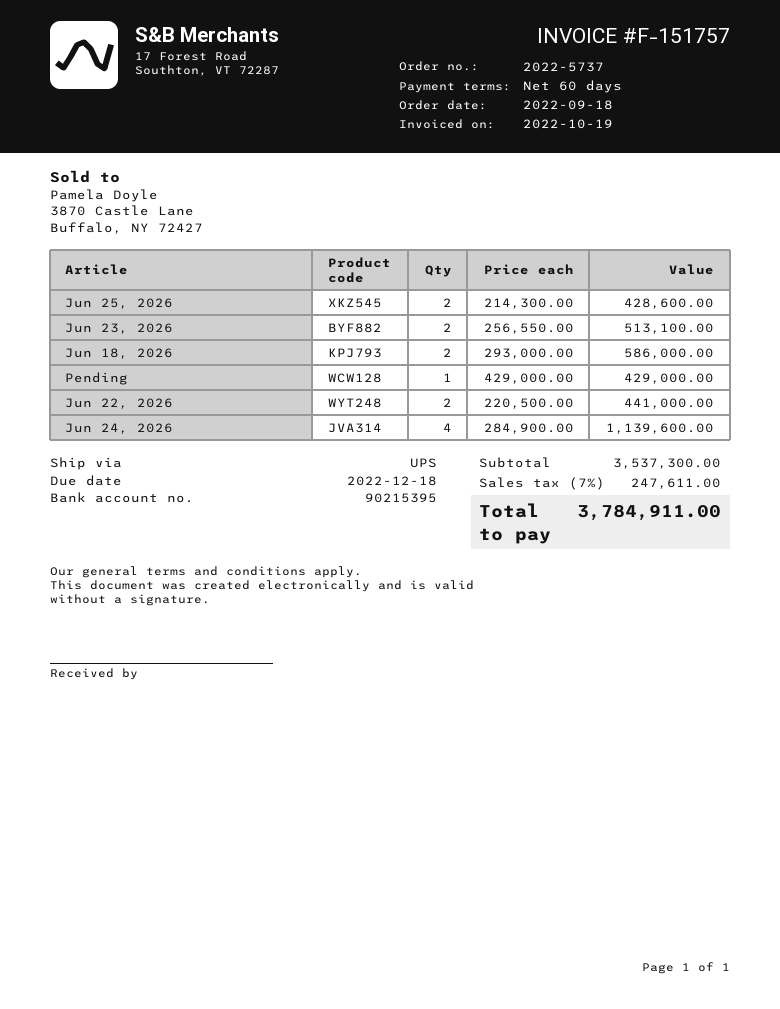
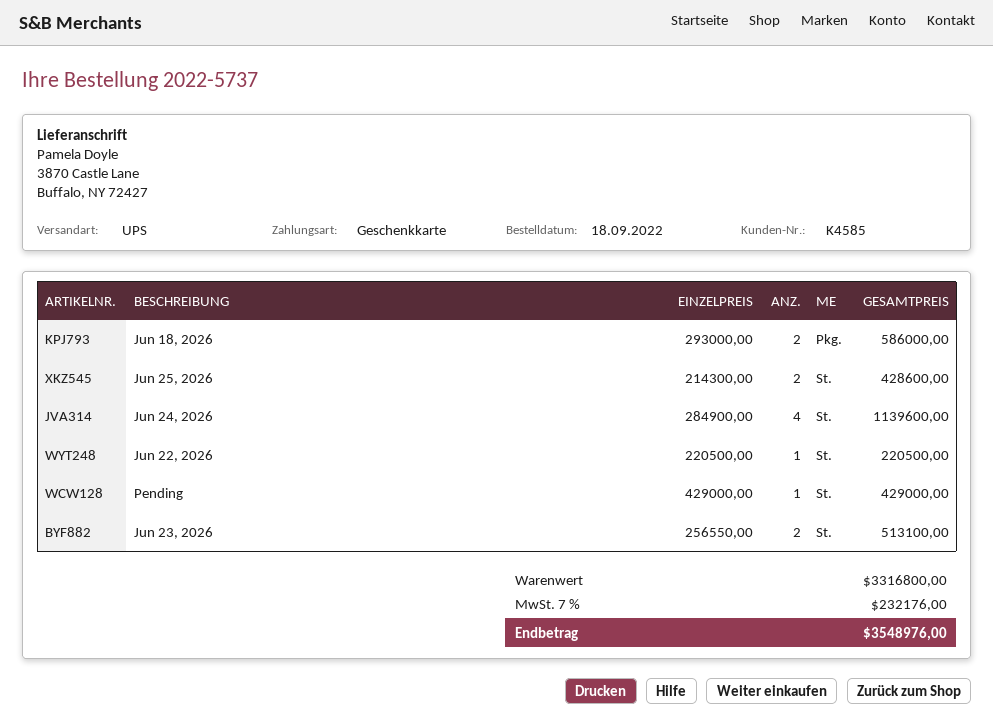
Jun 22, 2026: 2 x 220500.00 = 441000.00 -> 1 x 220500.00 = 220500.00
subtotal: 3537300.00 -> 3316800.00
tax: 7% = 247611.00 -> 7% = 232176.00
total: 3784911.00 -> 3548976.00

